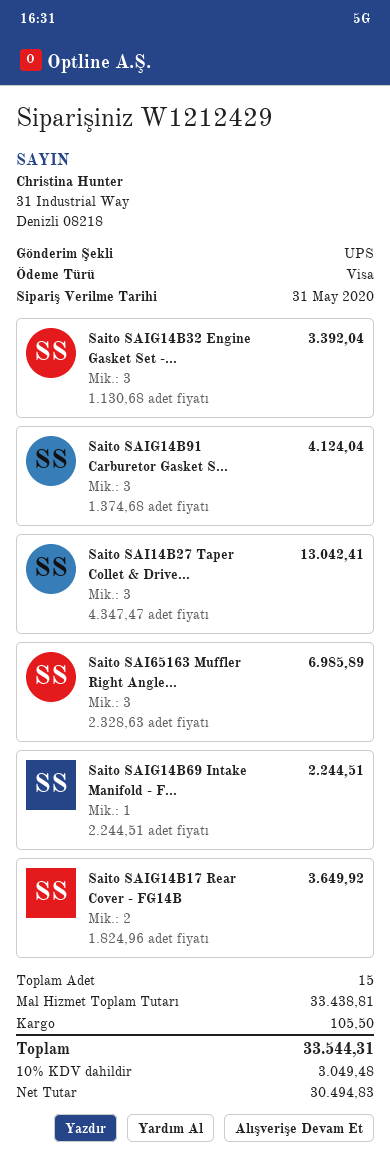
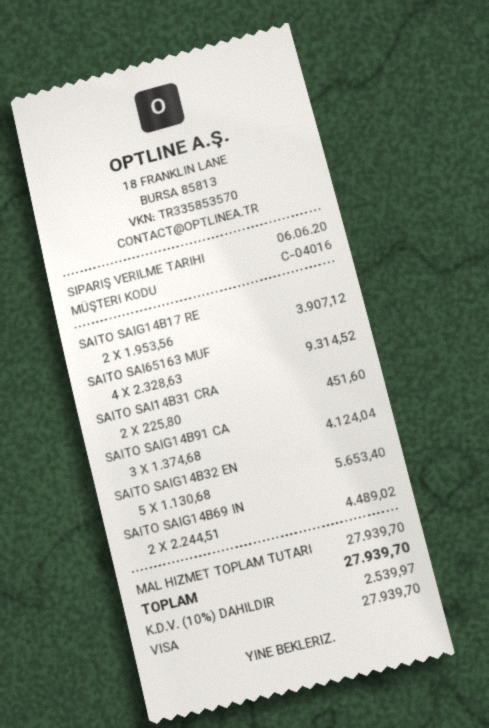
order date: 2020-05-31 -> 2020-06-06
Saito SAIG14B32 Engine Gasket Set -...: 3 x 1130.68 = 3392.04 -> 5 x 1130.68 = 5653.40
Saito SAI14B27 Taper Collet & Drive...: 3 x 4347.47 = 13042.41 -> none
Saito SAI65163 Muffler Right Angle...: 3 x 2328.63 = 6985.89 -> 4 x 2328.63 = 9314.52
Saito SAIG14B69 Intake Manifold - F...: 1 x 2244.51 = 2244.51 -> 2 x 2244.51 = 4489.02
Saito SAIG14B17 Rear Cover - FG14B: 2 x 1824.96 = 3649.92 -> 2 x 1953.56 = 3907.12
SAITO SAI14B31 CRA: none -> 2 x 225.80 = 451.60
subtotal: 33438.81 -> 27939.70
shipping: 105.50 -> none
tax: 10% = 3049.48 -> 10% = 2539.97
total: 33544.31 -> 27939.70

